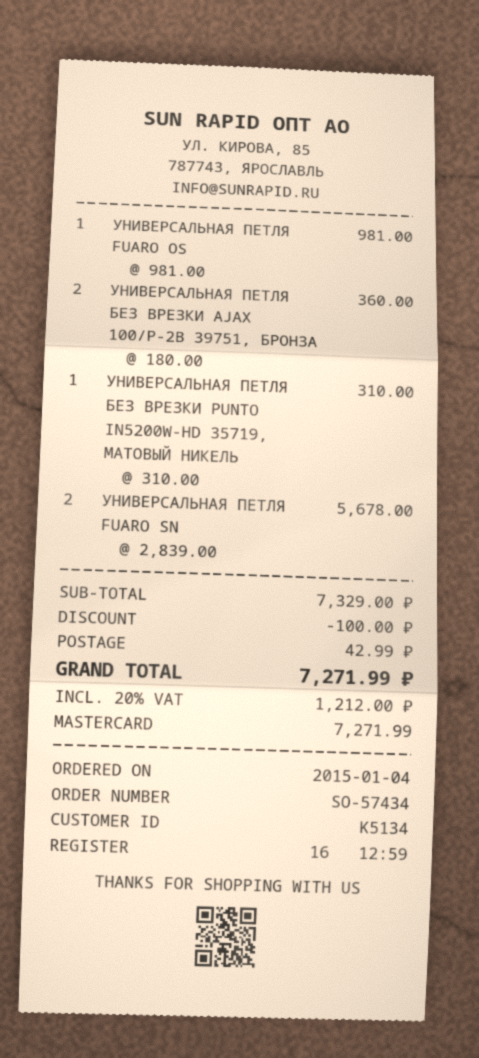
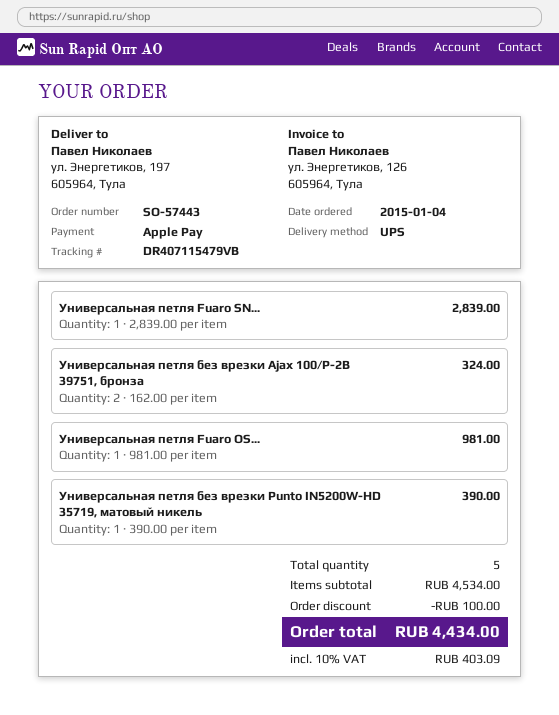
order number: SO-57434 -> SO-57443
payment method: Mastercard -> Apple Pay
УНИВЕРСАЛЬНАЯ ПЕТЛЯ БЕЗ ВРЕЗКИ AJAX 100/P-2B 39751, БРОНЗА: 2 x 180.00 = 360.00 -> 2 x 162.00 = 324.00
УНИВЕРСАЛЬНАЯ ПЕТЛЯ БЕЗ ВРЕЗКИ PUNTO IN5200W-HD 35719, МАТОВЫЙ НИКЕЛЬ: 1 x 310.00 = 310.00 -> 1 x 390.00 = 390.00
УНИВЕРСАЛЬНАЯ ПЕТЛЯ FUARO SN: 2 x 2839.00 = 5678.00 -> 1 x 2839.00 = 2839.00
subtotal: 7329.00 -> 4534.00
shipping: 42.99 -> none
tax: 20% = 1212.00 -> 10% = 403.09
total: 7271.99 -> 4434.00

